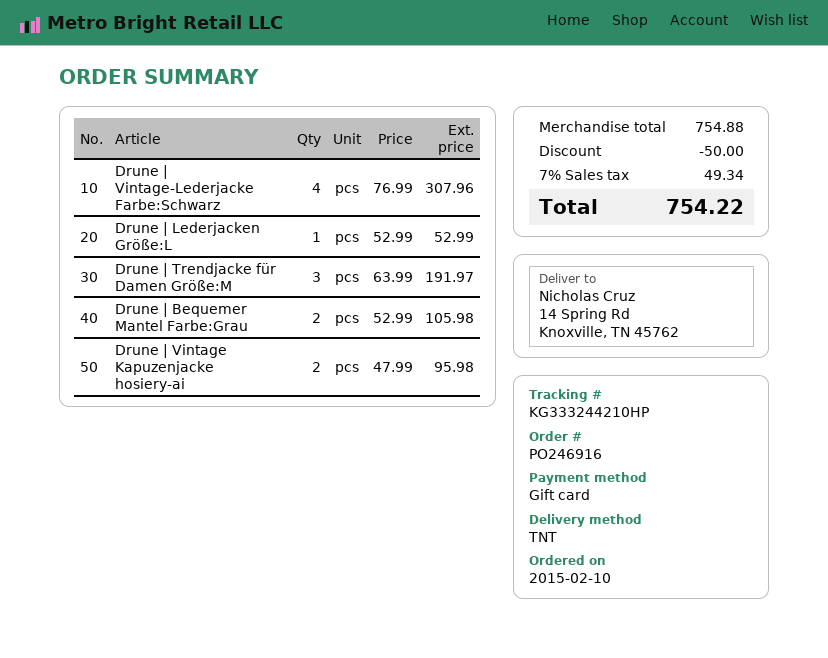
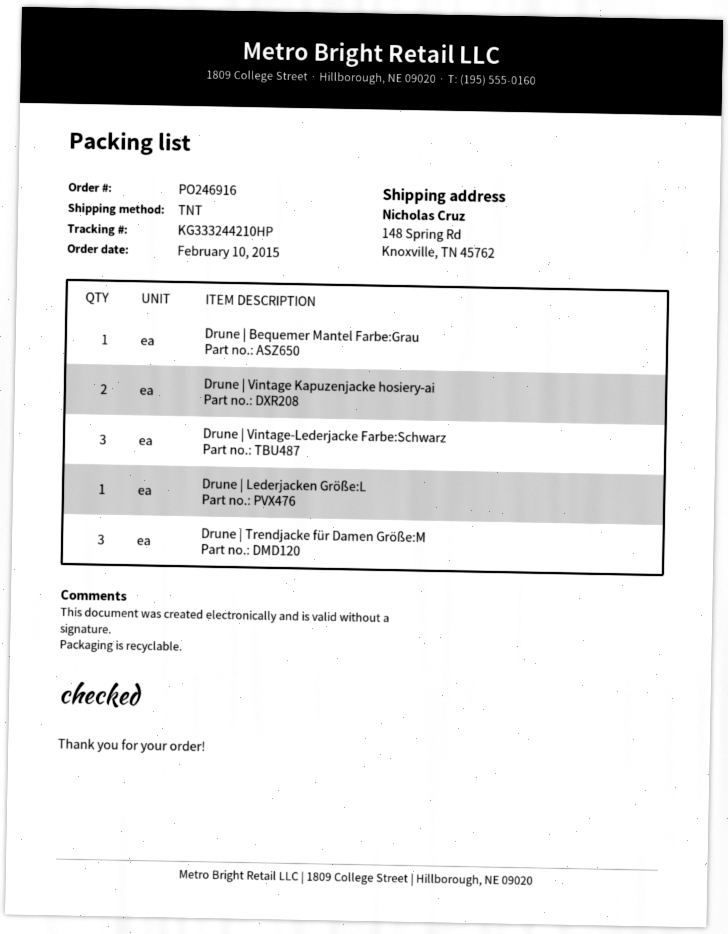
ship to: 14 Spring Rd, Knoxville, TN 45762 -> 148 Spring Rd, Knoxville, TN 45762
Drune | Vintage-Lederjacke Farbe:Schwarz: 4 -> 3
Drune | Bequemer Mantel Farbe:Grau: 2 -> 1

